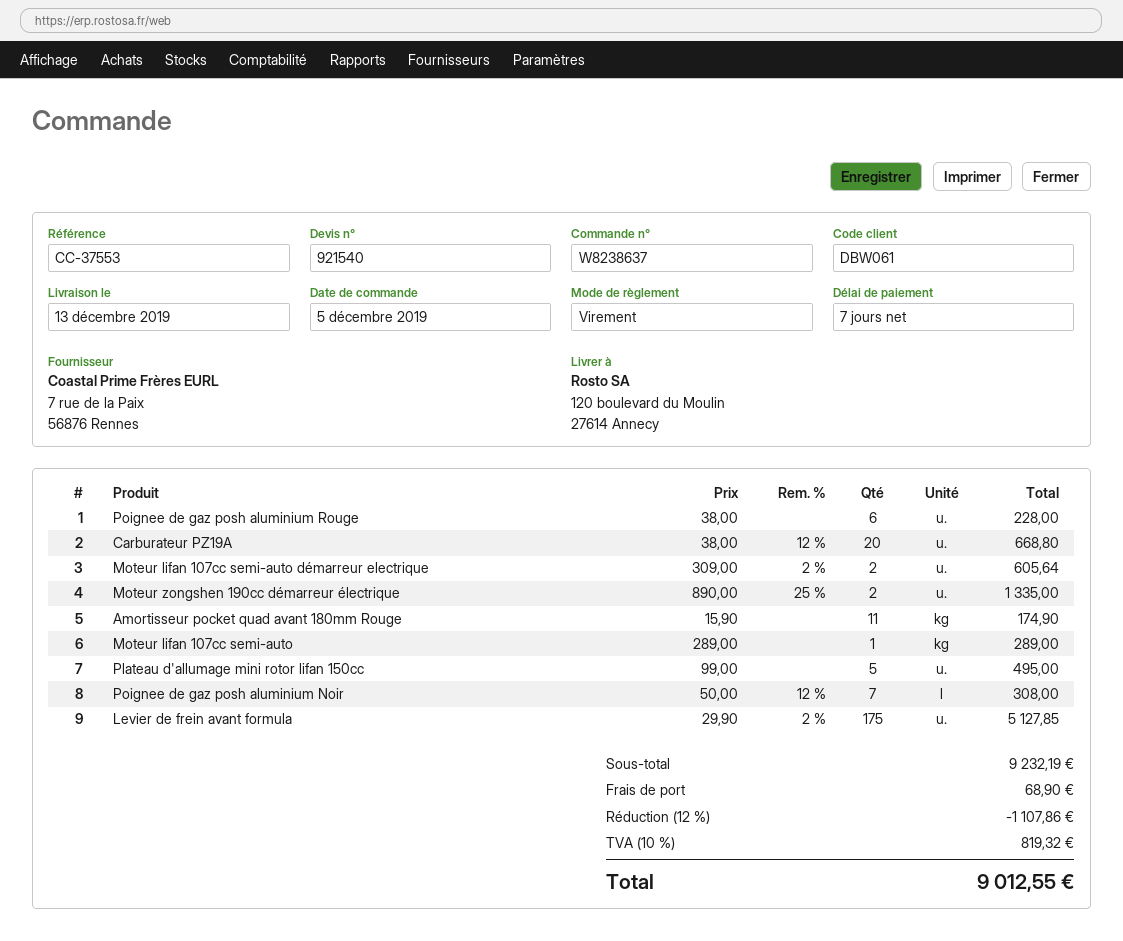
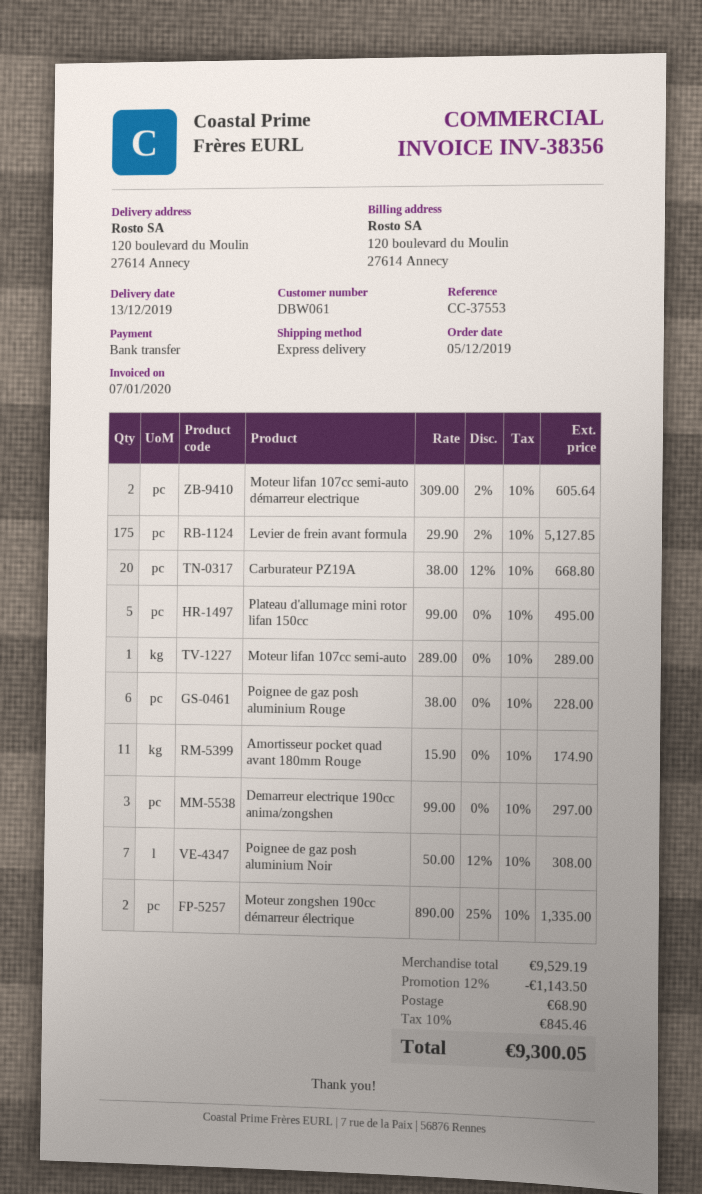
Demarreur electrique 190cc anima/zongshen: none -> 3 x 99.00 = 297.00
subtotal: 9232.19 -> 9529.19
discount: 12% = 1107.86 -> 12% = 1143.50
tax: 10% = 819.32 -> 10% = 845.46
total: 9012.55 -> 9300.05

